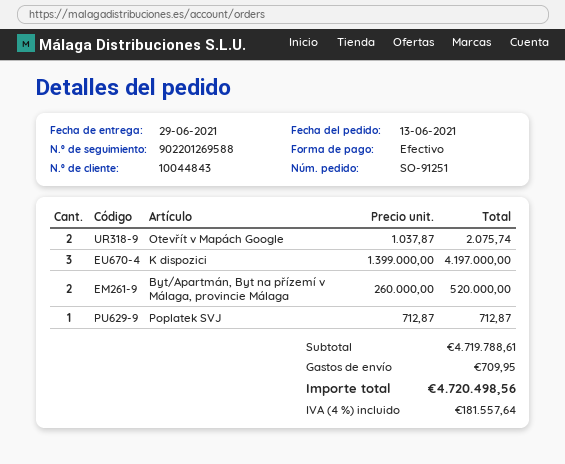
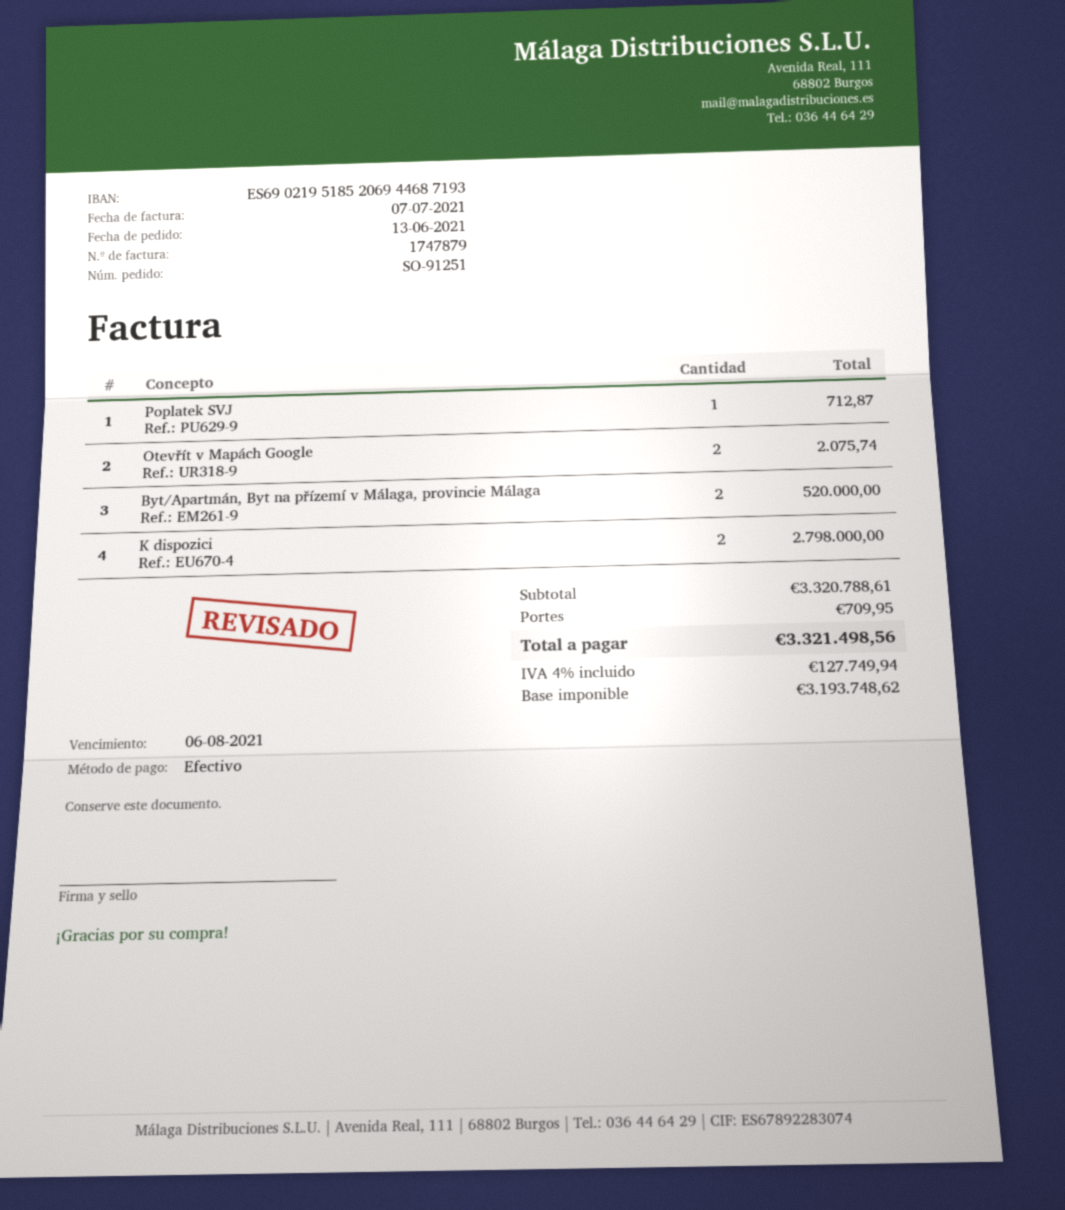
K dispozici: 3 for 4197000.00 -> 2 for 2798000.00
subtotal: 4719788.61 -> 3320788.61
tax: 4% = 181557.64 -> 4% = 127749.94
total: 4720498.56 -> 3321498.56

